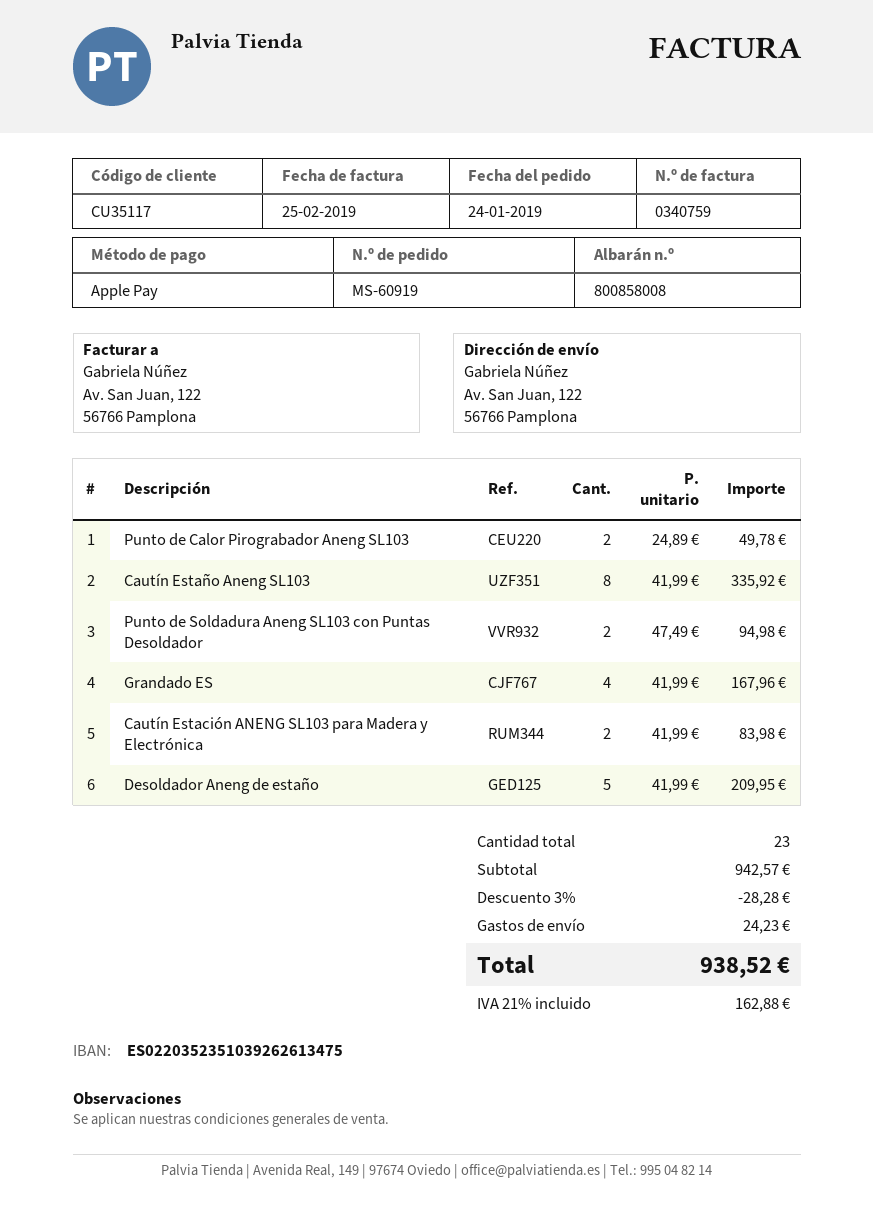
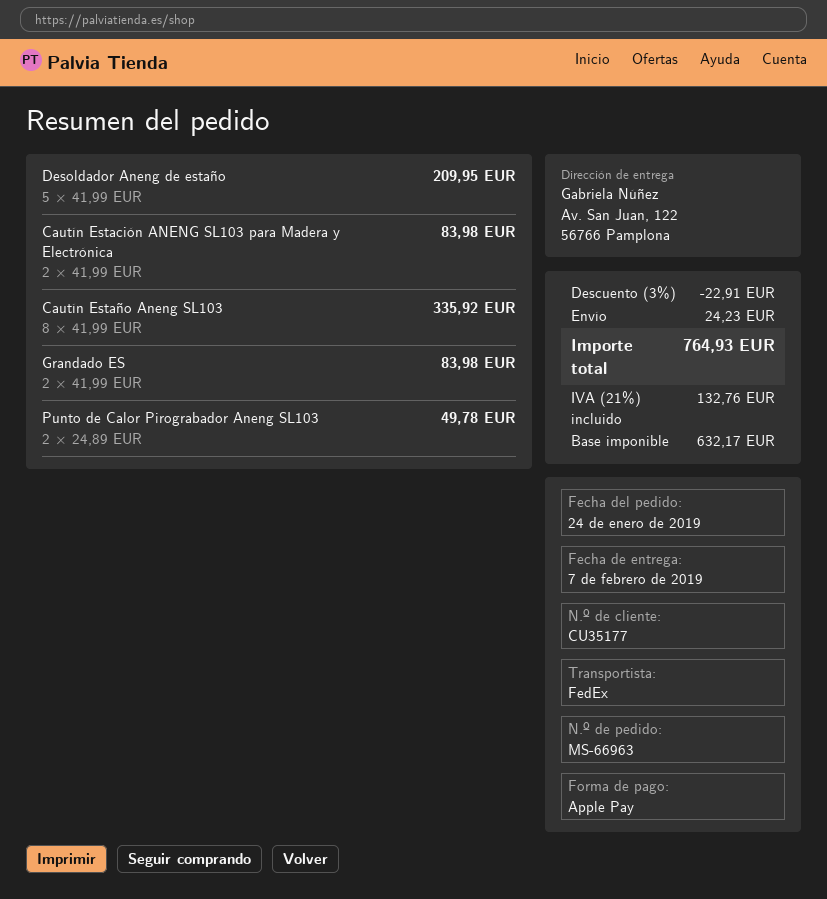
order number: MS-60919 -> MS-66963
customer number: CU35117 -> CU35177
Punto de Soldadura Aneng SL103 con Puntas Desoldador: 2 x 47.49 = 94.98 -> none
Grandado ES: 4 x 41.99 = 167.96 -> 2 x 41.99 = 83.98
discount: 3% = 28.28 -> 3% = 22.91
tax: 21% = 162.88 -> 21% = 132.76
total: 938.52 -> 764.93

